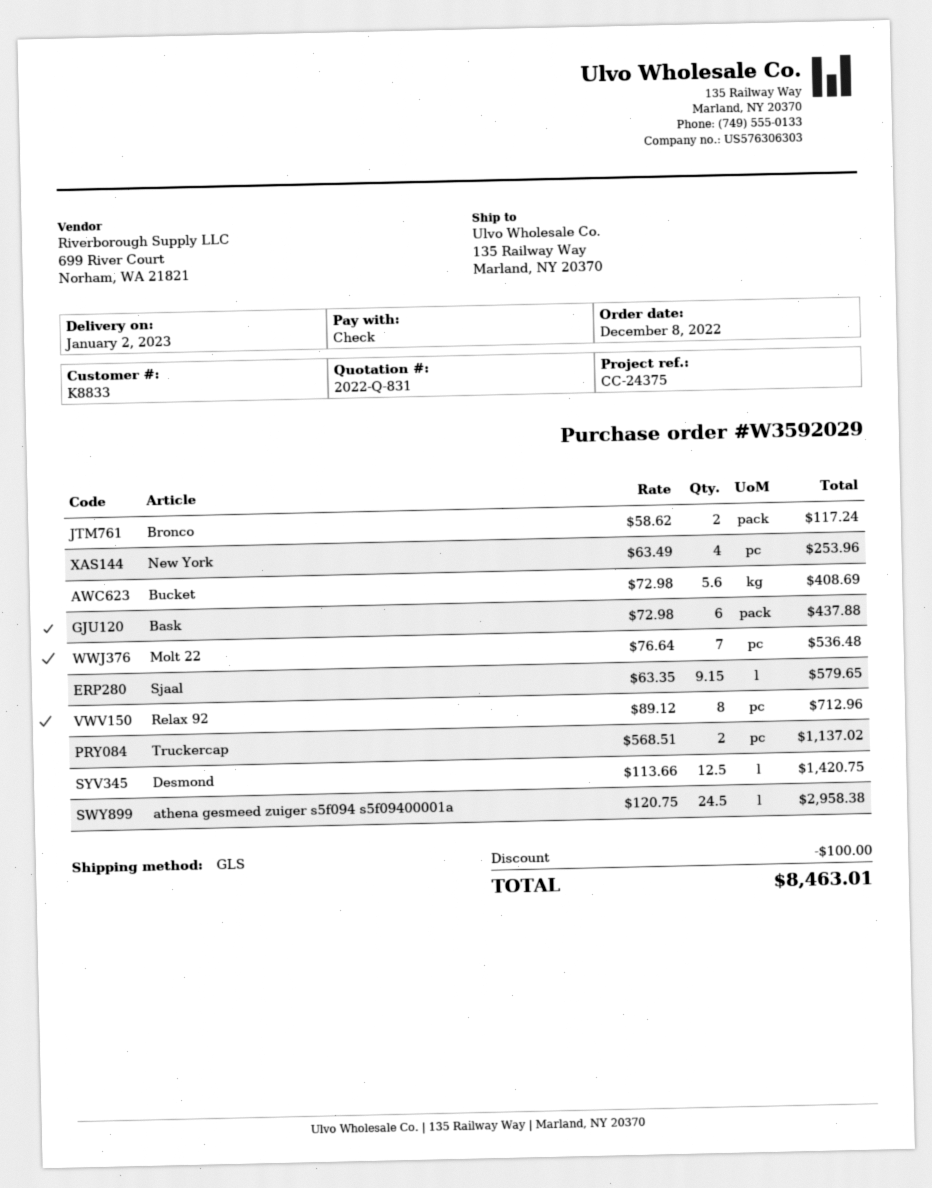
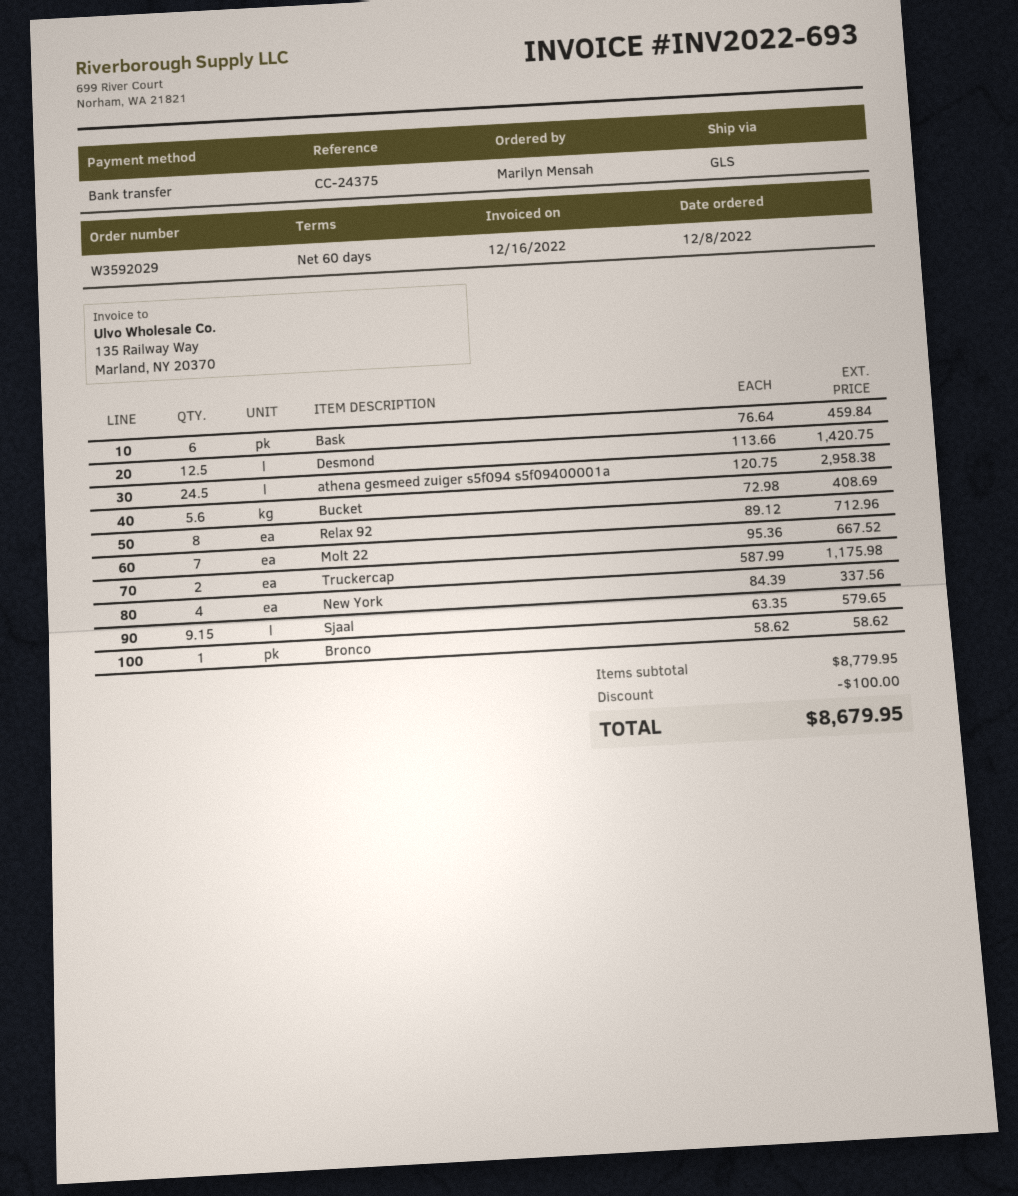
payment method: cheque -> bank transfer
Bronco: 2 x 58.62 = 117.24 -> 1 x 58.62 = 58.62
New York: 4 x 63.49 = 253.96 -> 4 x 84.39 = 337.56
Bask: 6 x 72.98 = 437.88 -> 6 x 76.64 = 459.84
Molt 22: 7 x 76.64 = 536.48 -> 7 x 95.36 = 667.52
Truckercap: 2 x 568.51 = 1137.02 -> 2 x 587.99 = 1175.98
total: 8463.01 -> 8679.95

